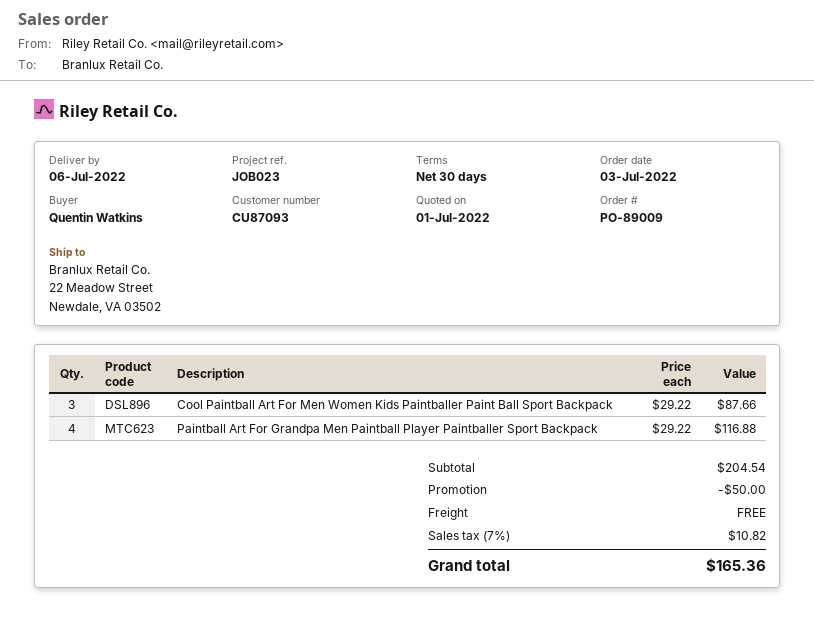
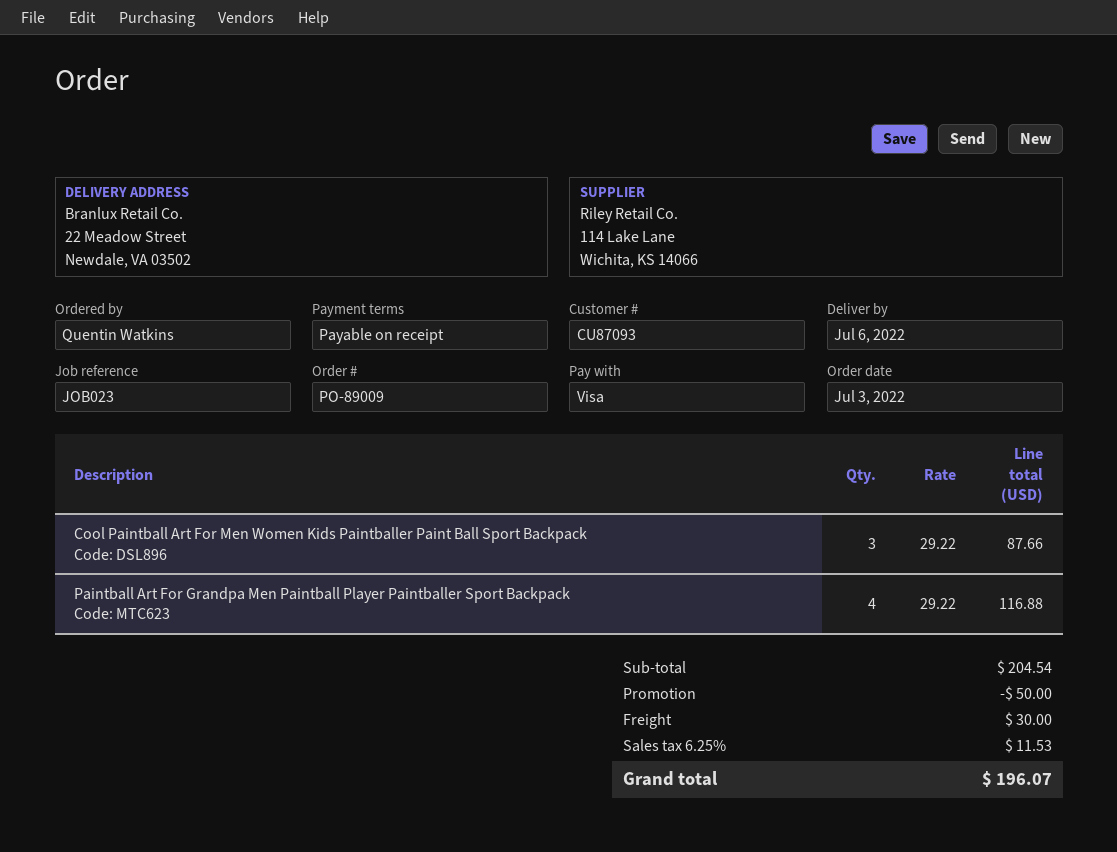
payment terms: 30 days -> on receipt
shipping: 0.00 -> 30.00
tax: 7% = 10.82 -> 6.25% = 11.53
total: 165.36 -> 196.07

